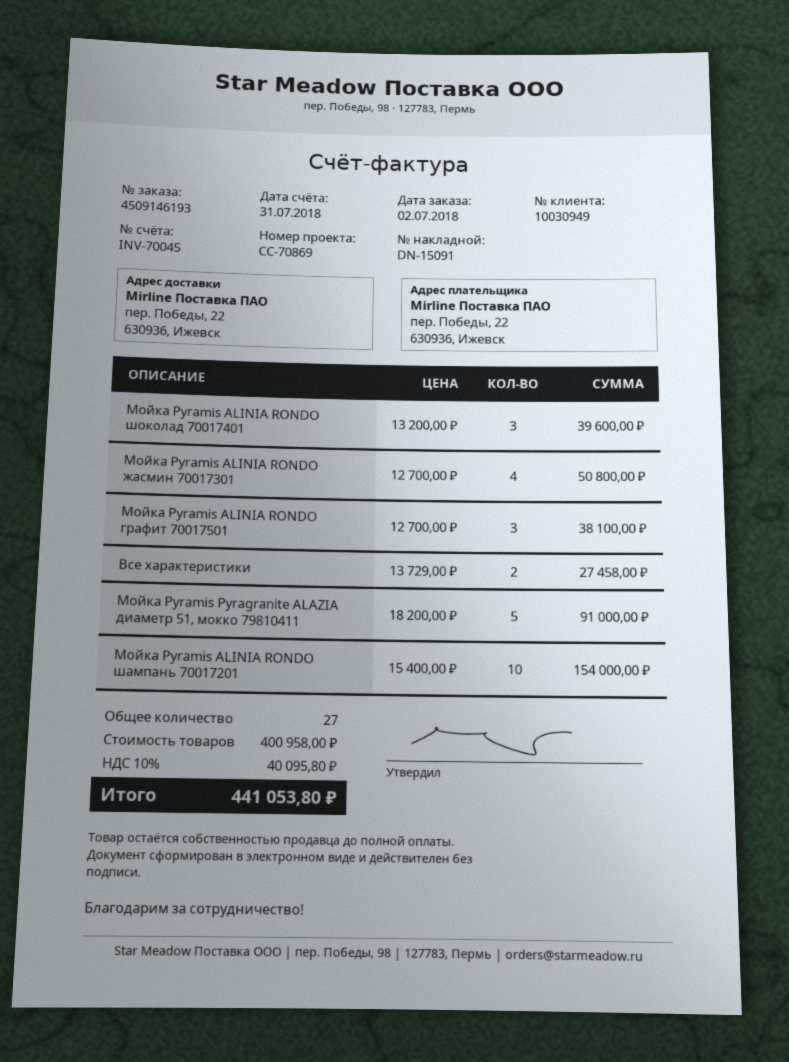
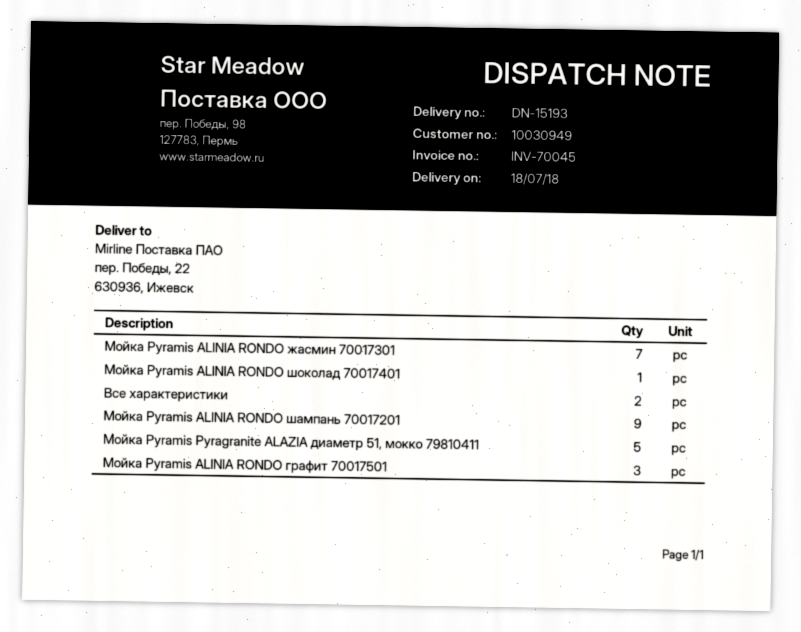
delivery note number: DN-15091 -> DN-15193
Мойка Pyramis ALINIA RONDO шоколад 70017401: 3 -> 1
Мойка Pyramis ALINIA RONDO жасмин 70017301: 4 -> 7
Мойка Pyramis ALINIA RONDO шампань 70017201: 10 -> 9

